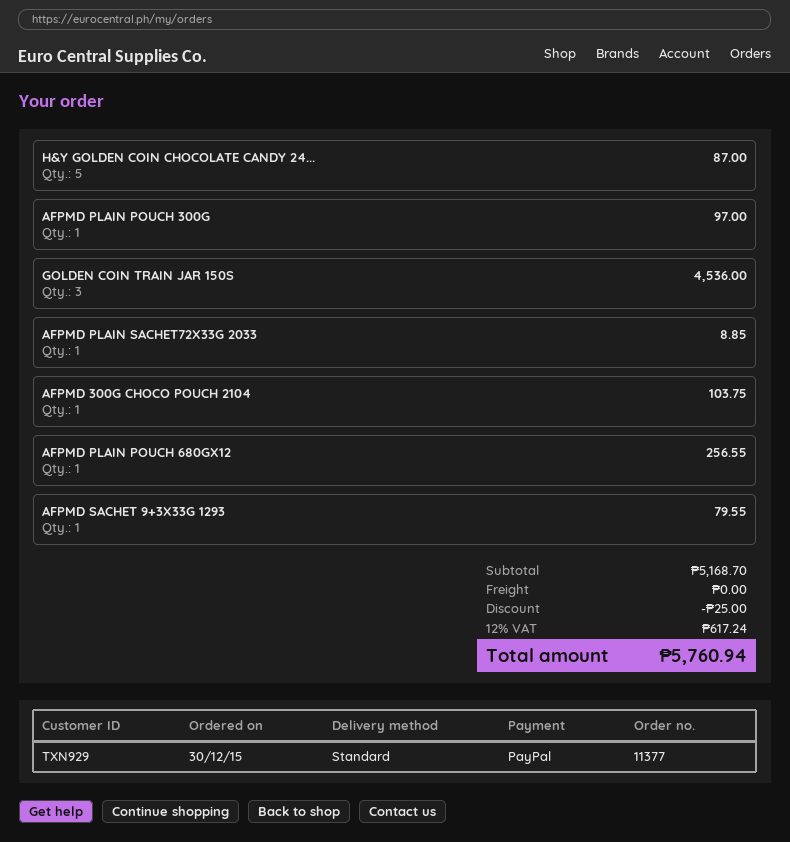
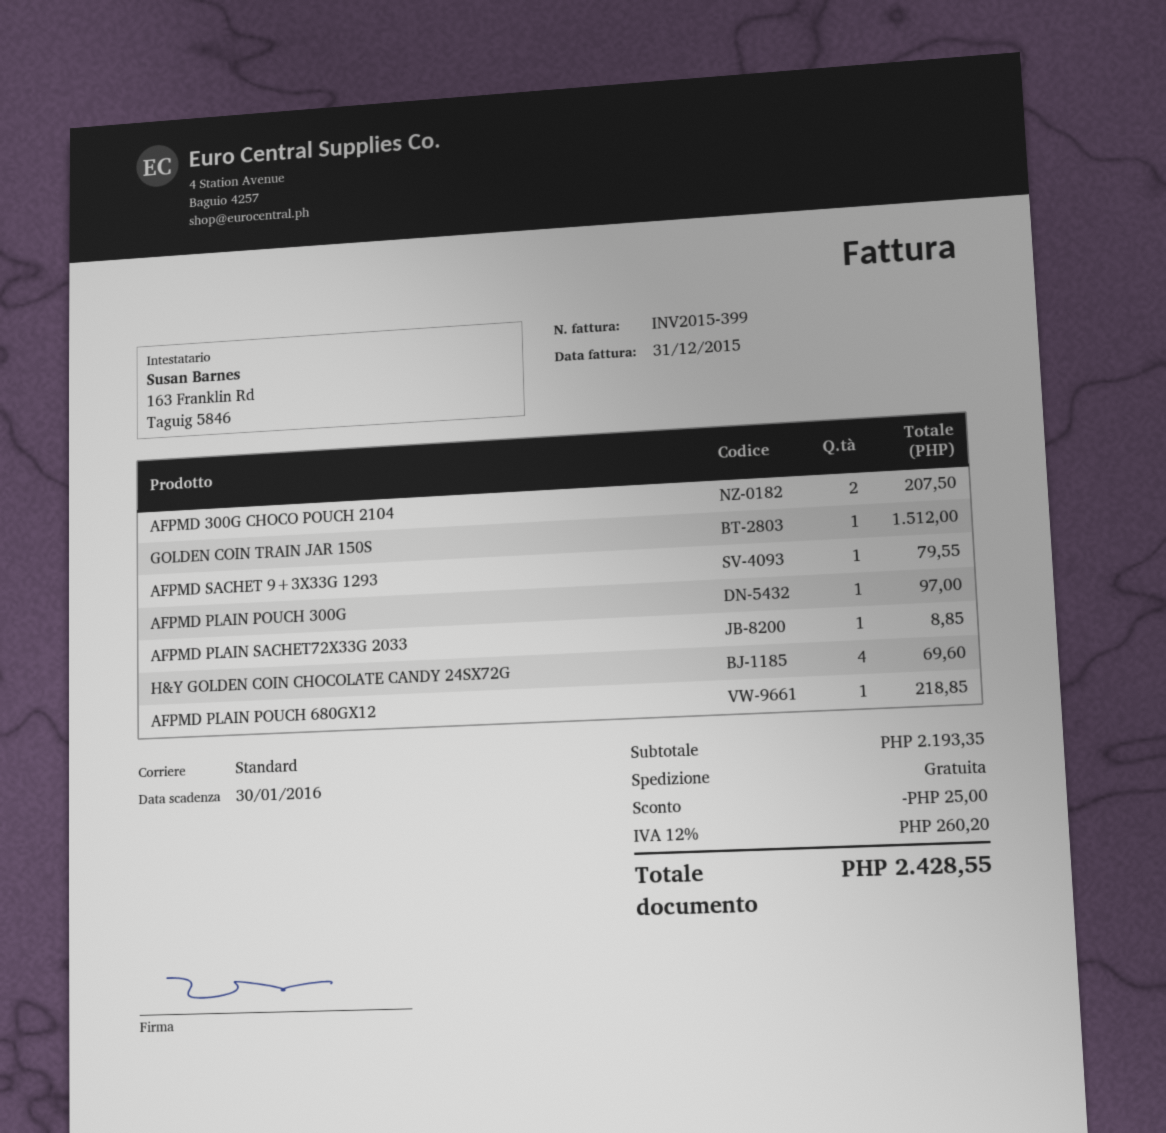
H&Y GOLDEN COIN CHOCOLATE CANDY 24...: 5 for 87.00 -> 4 for 69.60
GOLDEN COIN TRAIN JAR 150S: 3 for 4536.00 -> 1 for 1512.00
AFPMD 300G CHOCO POUCH 2104: 1 for 103.75 -> 2 for 207.50
AFPMD PLAIN POUCH 680GX12: 1 for 256.55 -> 1 for 218.85
subtotal: 5168.70 -> 2193.35
tax: 12% = 617.24 -> 12% = 260.20
total: 5760.94 -> 2428.55

